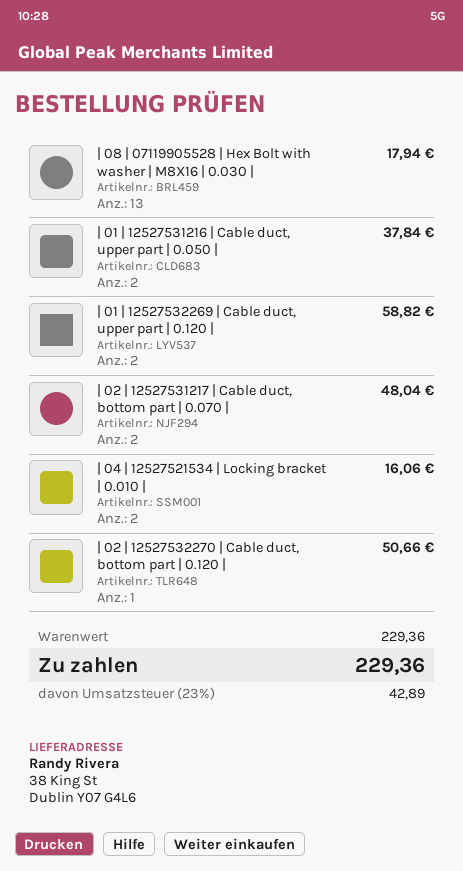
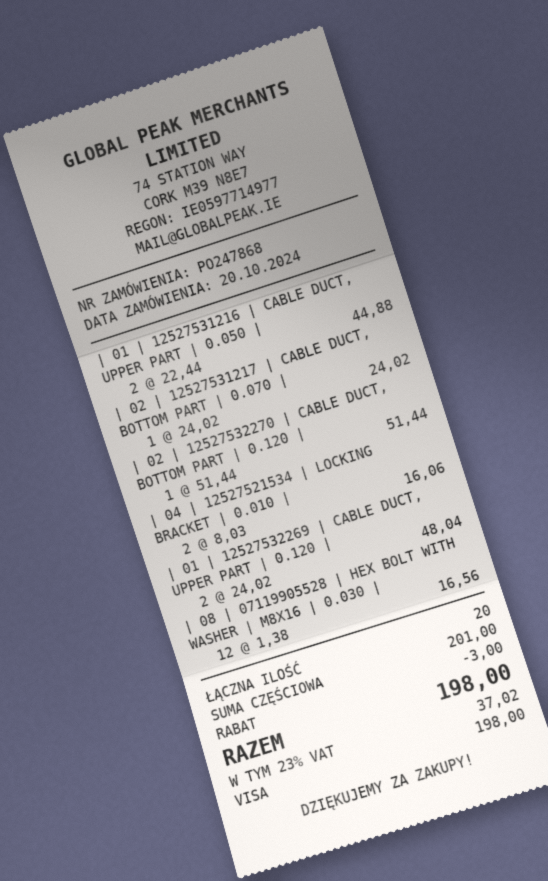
| 08 | 07119905528 | Hex Bolt with washer | M8X16 | 0.030 |: 13 for 17.94 -> 12 for 16.56
| 01 | 12527531216 | Cable duct, upper part | 0.050 |: 2 for 37.84 -> 2 for 44.88
| 01 | 12527532269 | Cable duct, upper part | 0.120 |: 2 for 58.82 -> 2 for 48.04
| 02 | 12527531217 | Cable duct, bottom part | 0.070 |: 2 for 48.04 -> 1 for 24.02
| 02 | 12527532270 | Cable duct, bottom part | 0.120 |: 1 for 50.66 -> 1 for 51.44
subtotal: 229.36 -> 201.00
discount: none -> 3.00
tax: 23% = 42.89 -> 23% = 37.02
total: 229.36 -> 198.00

